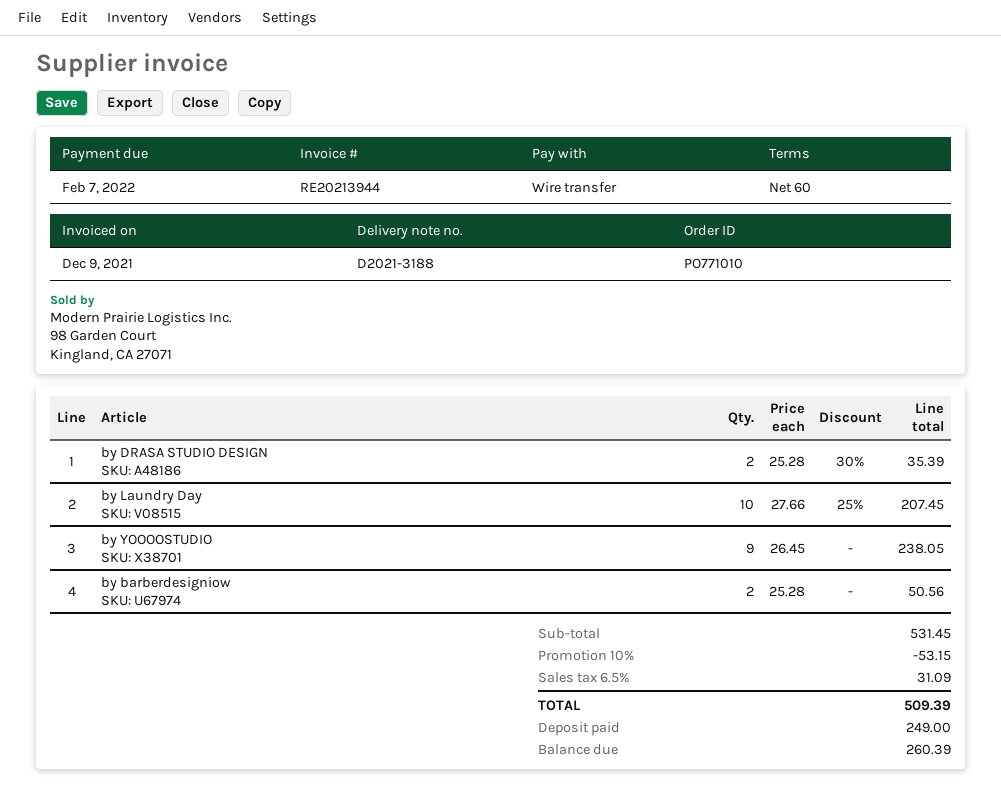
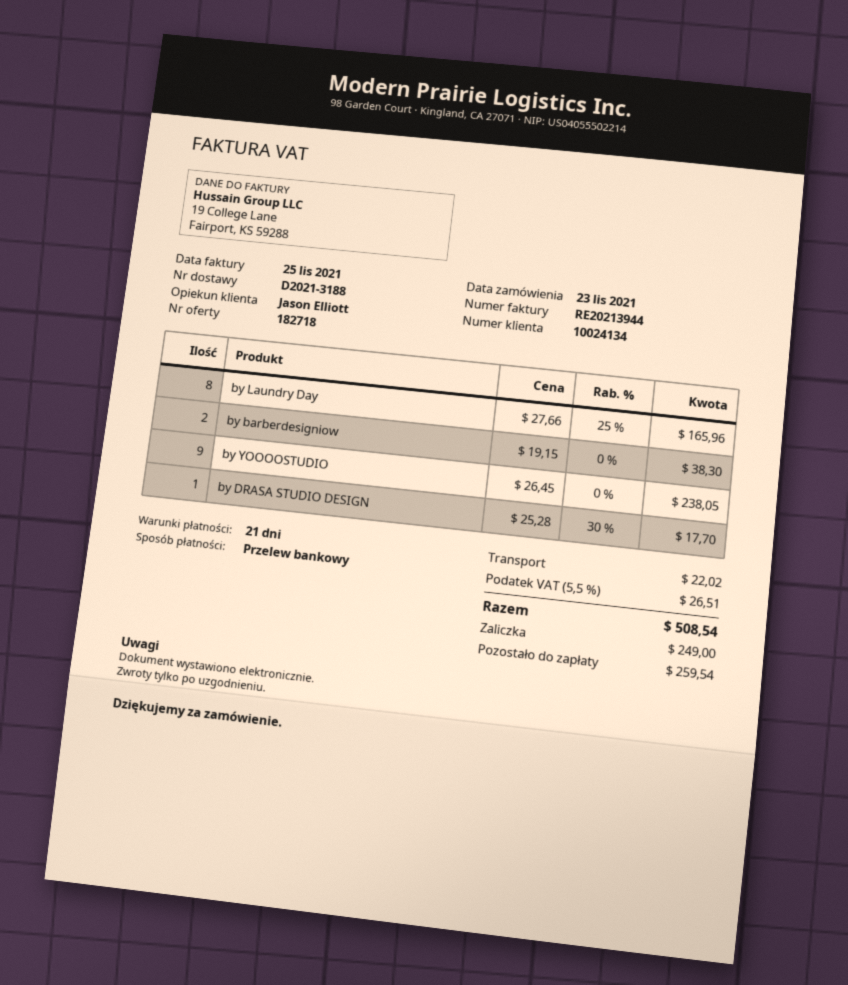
invoice date: 2021-12-09 -> 2021-11-25
payment terms: 60 days -> 21 days
by DRASA STUDIO DESIGN: 2 x 25.28 - 30% = 35.39 -> 1 x 25.28 - 30% = 17.70
by Laundry Day: 10 x 27.66 - 25% = 207.45 -> 8 x 27.66 - 25% = 165.96
by barberdesigniow: 2 x 25.28 = 50.56 -> 2 x 19.15 = 38.30
discount: 10% = 53.15 -> none
shipping: none -> 22.02
tax: 6.5% = 31.09 -> 5.5% = 26.51
total: 509.39 -> 508.54
balance: 260.39 -> 259.54

